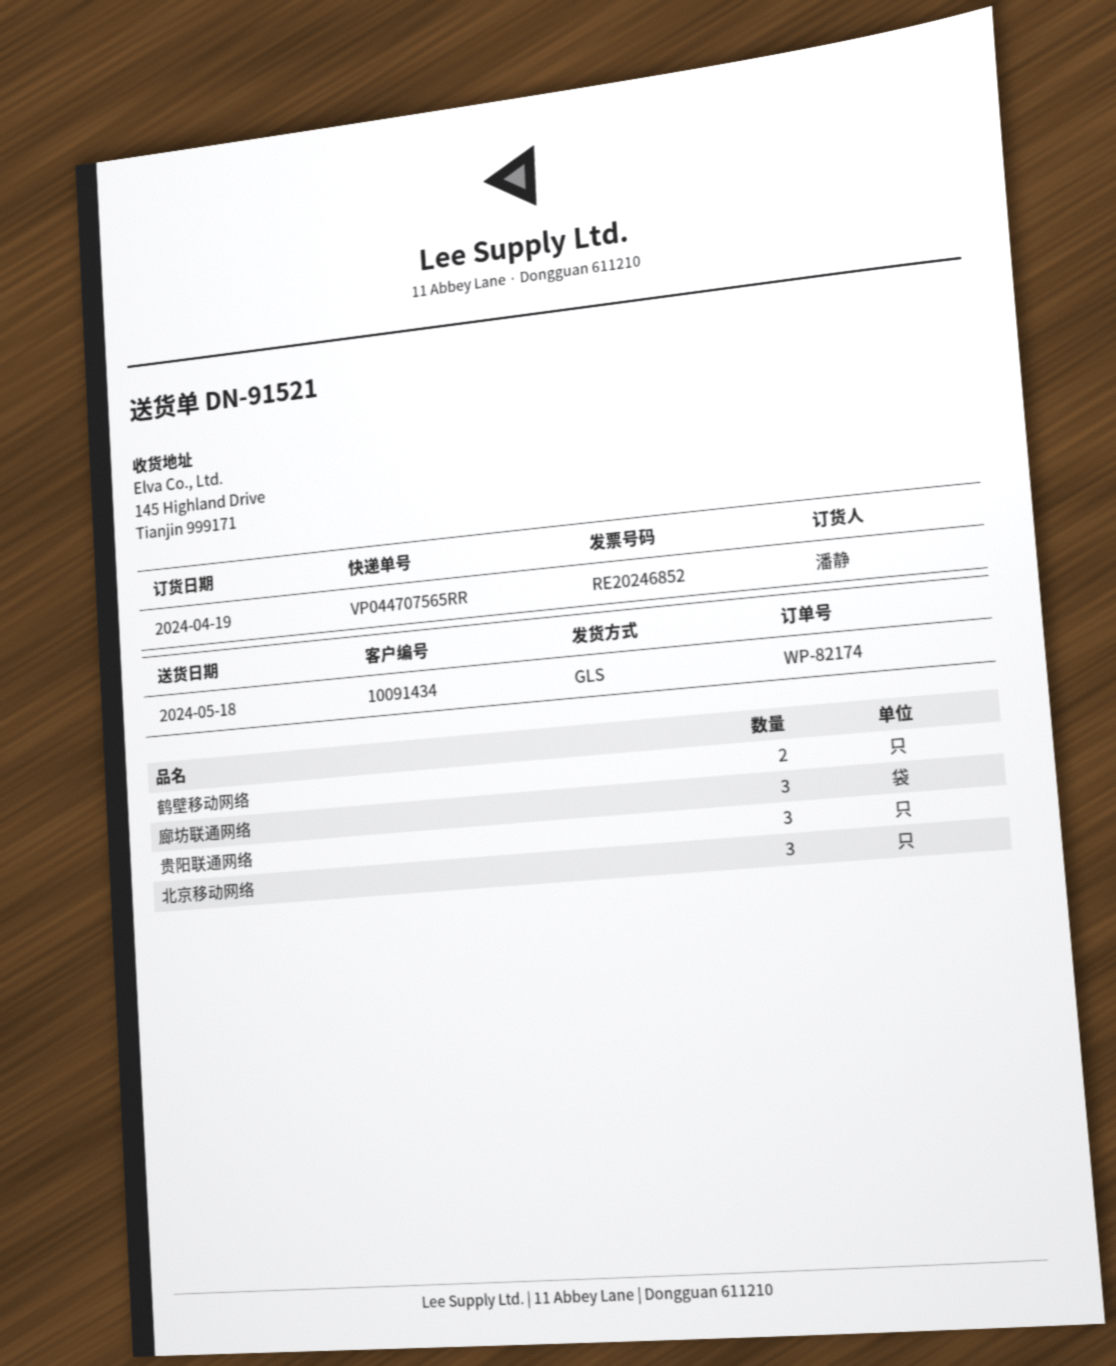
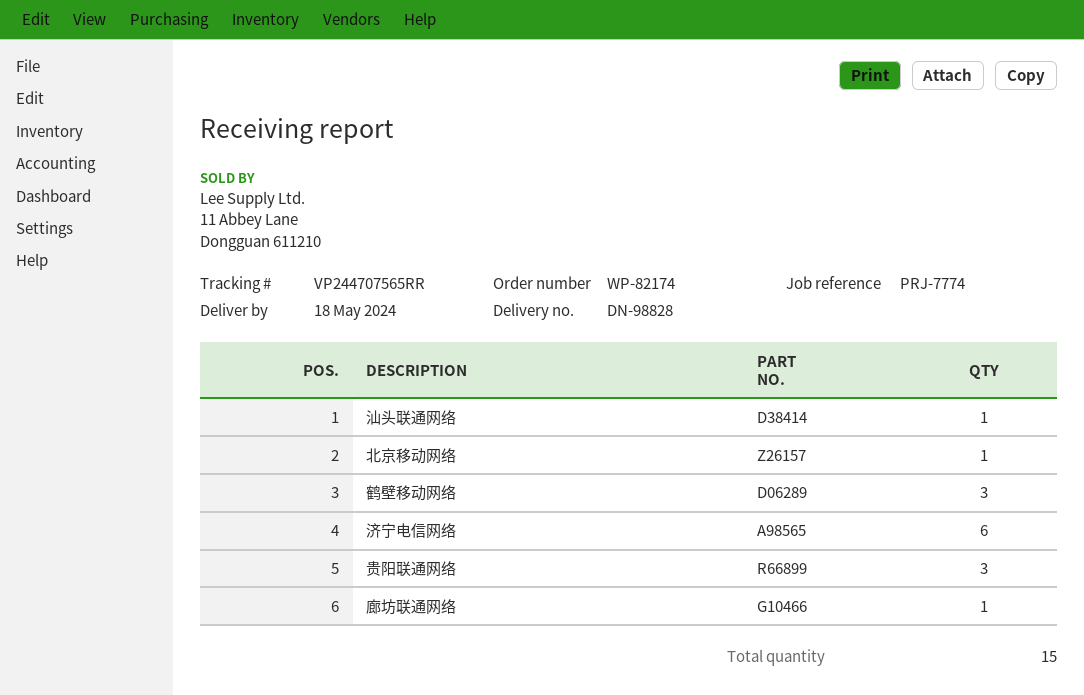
delivery note number: DN-91521 -> DN-98828
tracking number: VP044707565RR -> VP244707565RR
鹤壁移动网络: 2 -> 3
廊坊联通网络: 3 -> 1
北京移动网络: 3 -> 1
汕头联通网络: none -> 1
济宁电信网络: none -> 6

